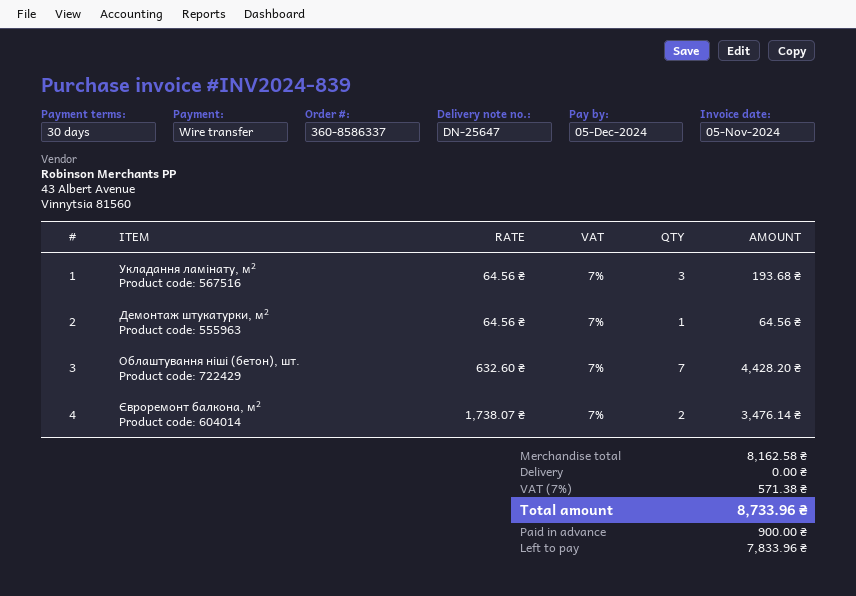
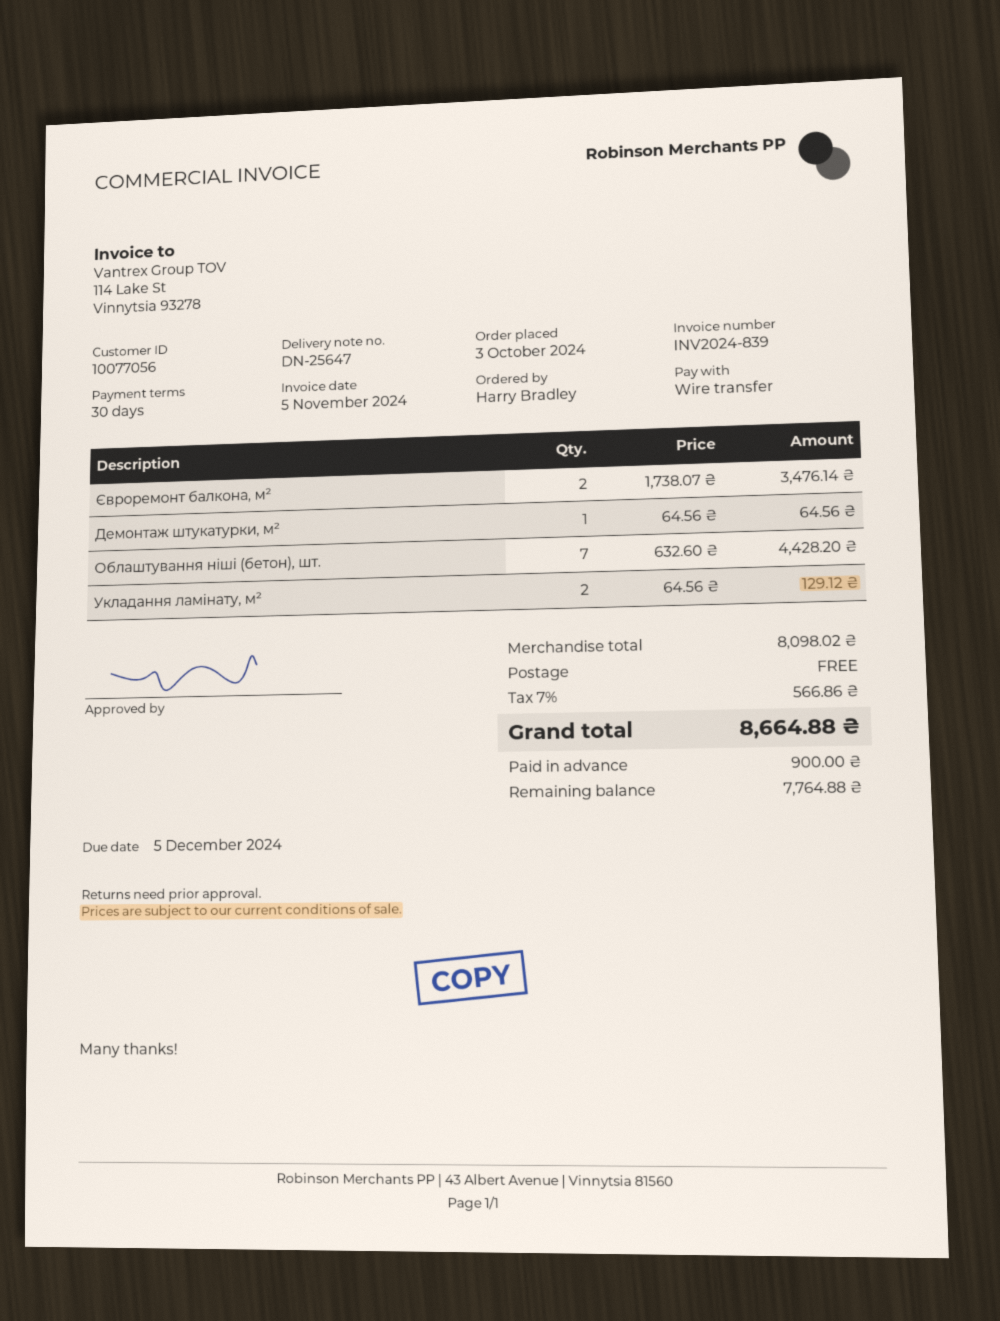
Укладання ламінату, м²: 3 x 64.56 = 193.68 -> 2 x 64.56 = 129.12
subtotal: 8162.58 -> 8098.02
tax: 7% = 571.38 -> 7% = 566.86
total: 8733.96 -> 8664.88
balance: 7833.96 -> 7764.88

